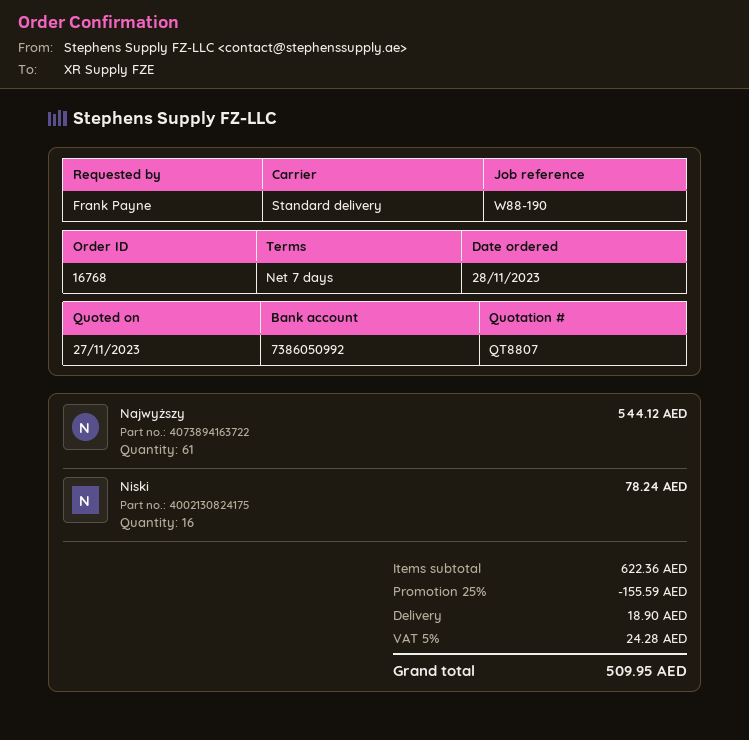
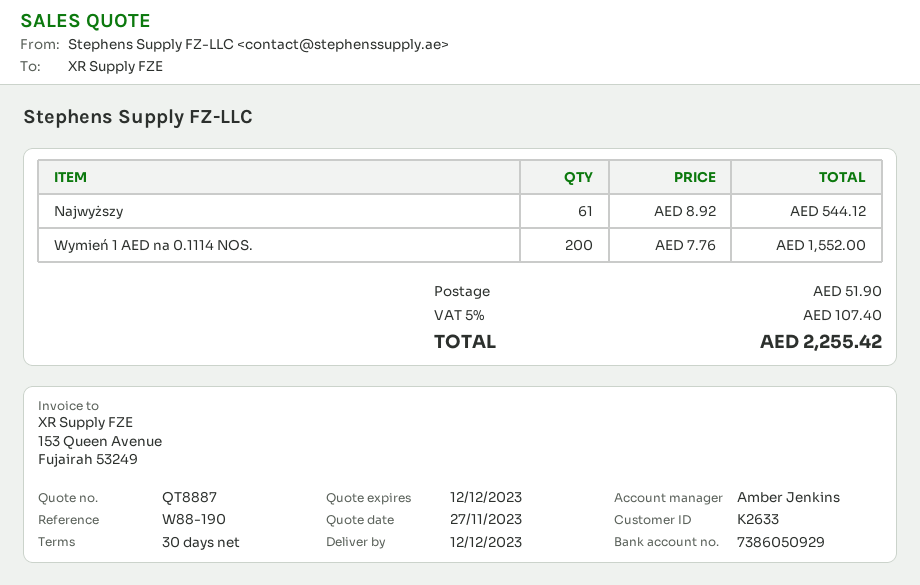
quote number: QT8807 -> QT8887
payment terms: 7 days -> 30 days
bank account: 7386050992 -> 7386050929
Niski: 16 for 78.24 -> none
Wymień 1 AED na 0.1114 NOS.: none -> 200 for 1552.00
discount: 25% = 155.59 -> none
shipping: 18.90 -> 51.90
tax: 5% = 24.28 -> 5% = 107.40
total: 509.95 -> 2255.42

